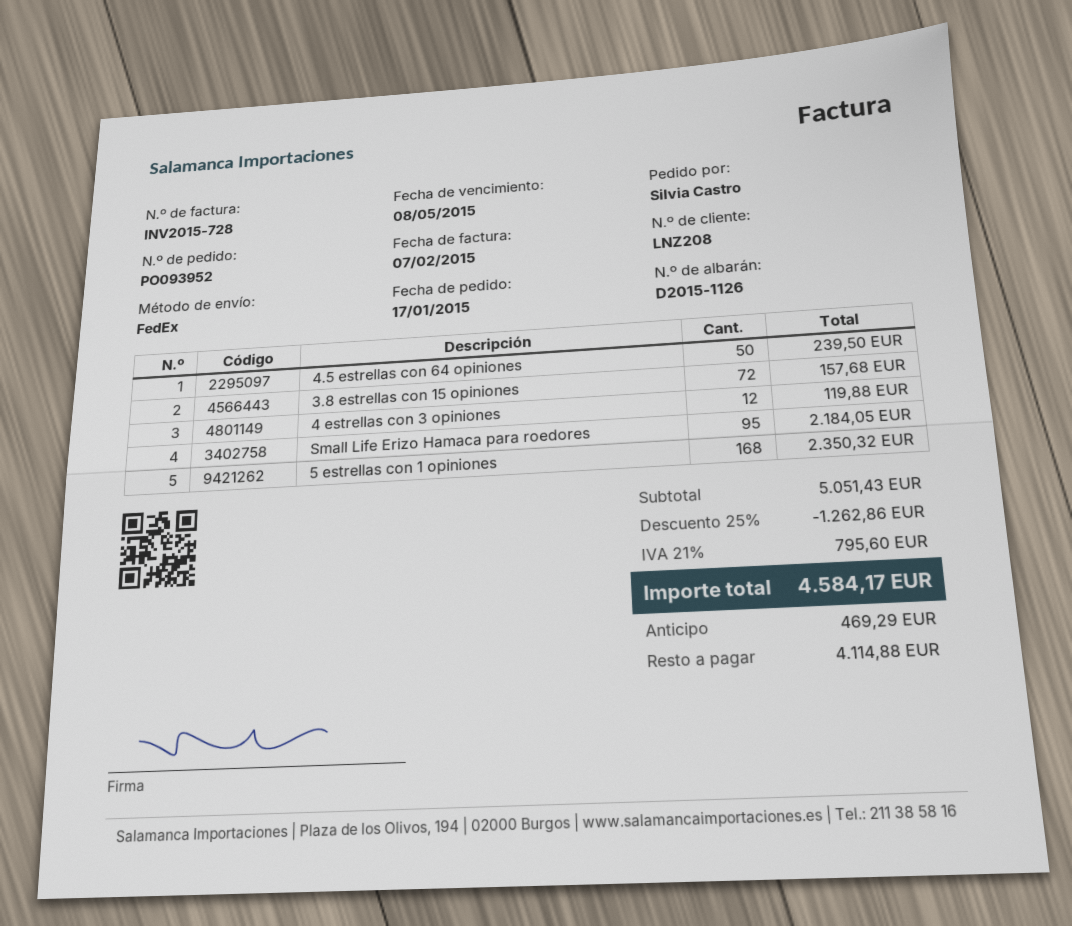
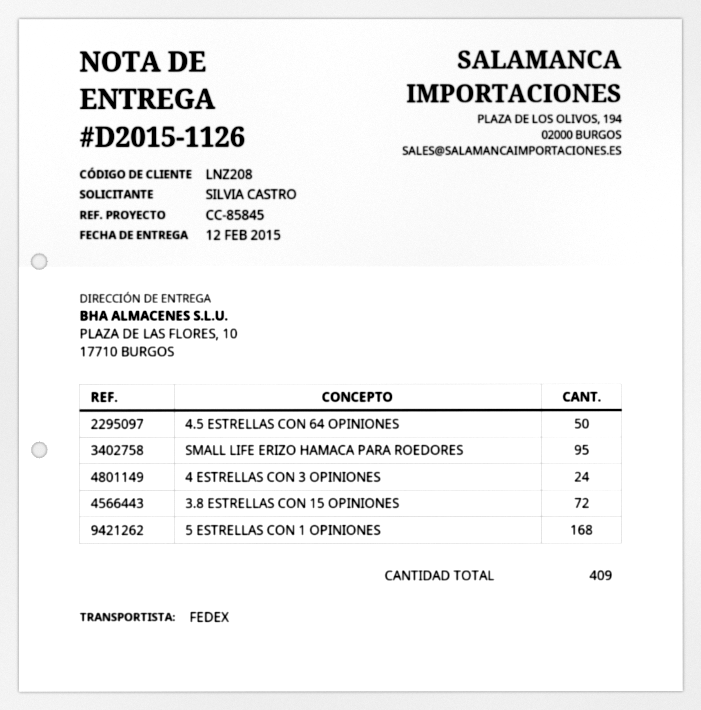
4 estrellas con 3 opiniones: 12 -> 24

